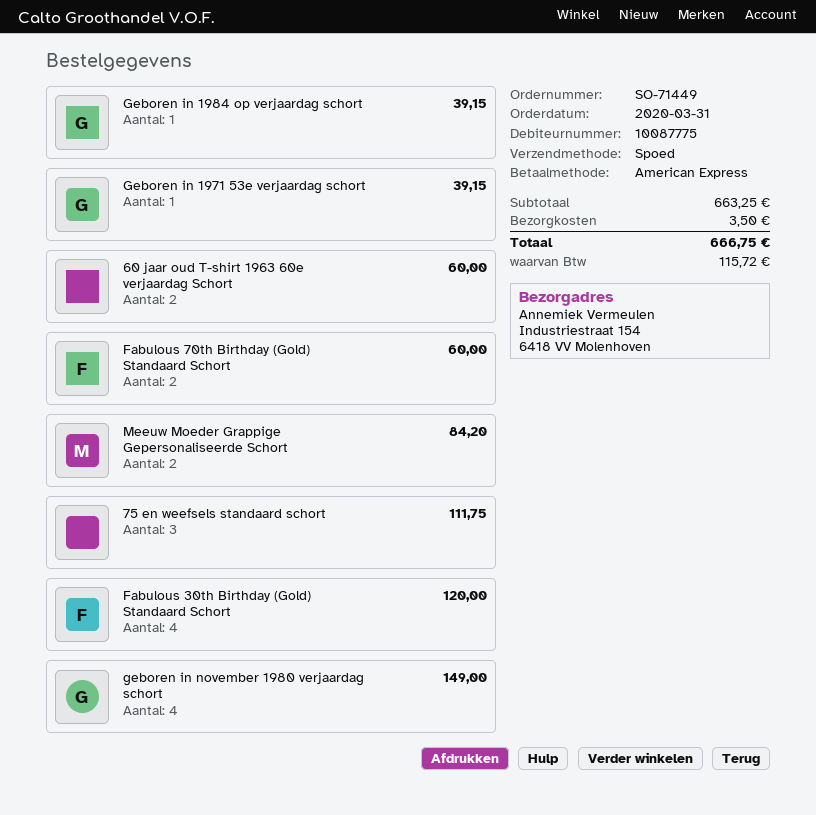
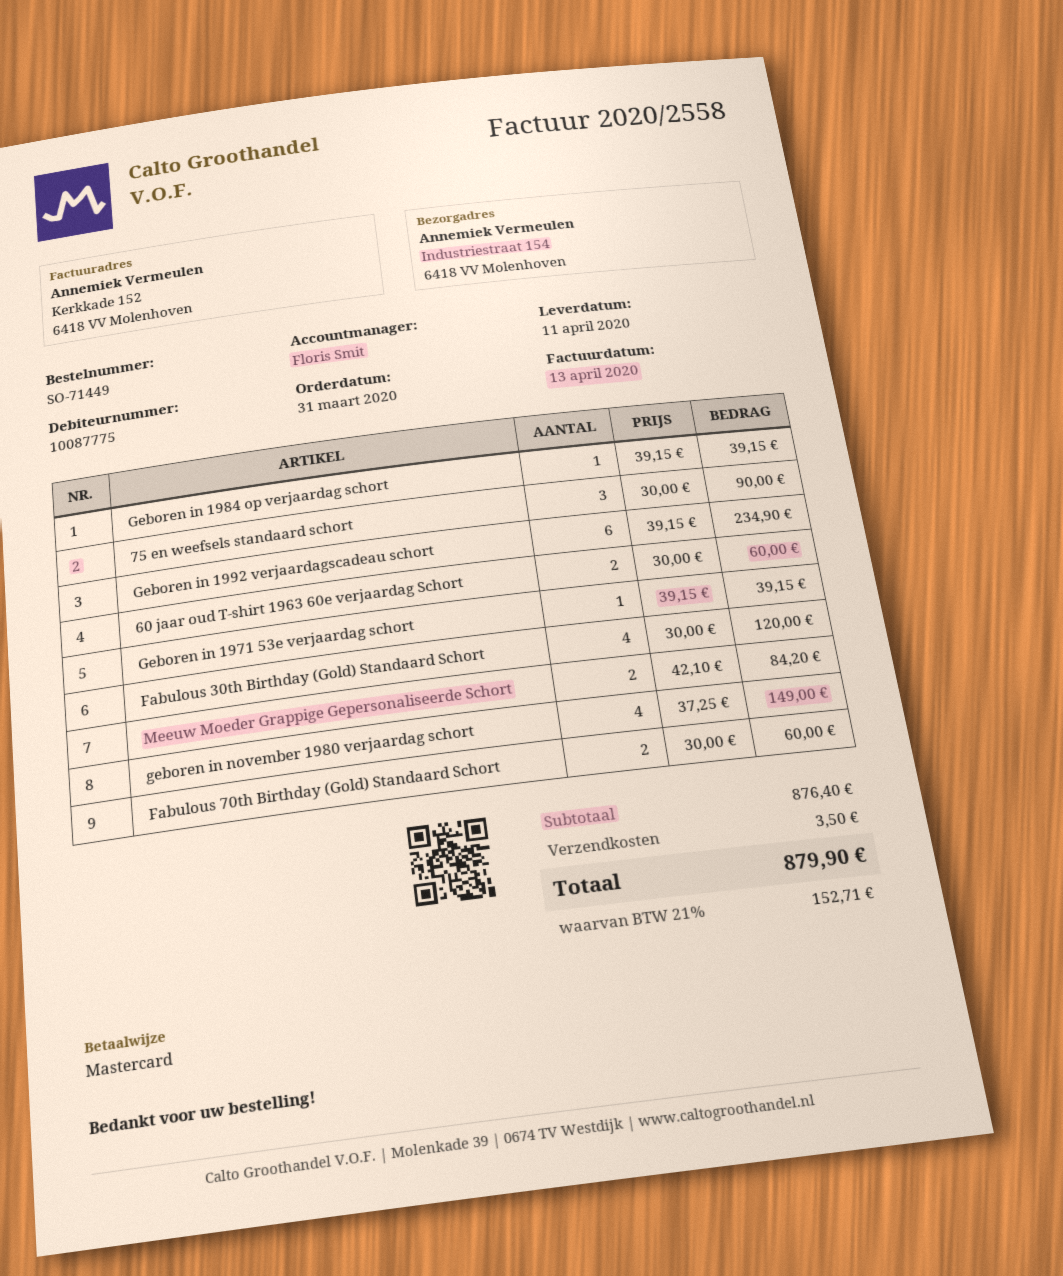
payment method: American Express -> Mastercard
75 en weefsels standaard schort: 3 for 111.75 -> 3 for 90.00
Geboren in 1992 verjaardagscadeau schort: none -> 6 for 234.90
subtotal: 663.25 -> 876.40
tax: 115.72 -> 152.71
total: 666.75 -> 879.90

